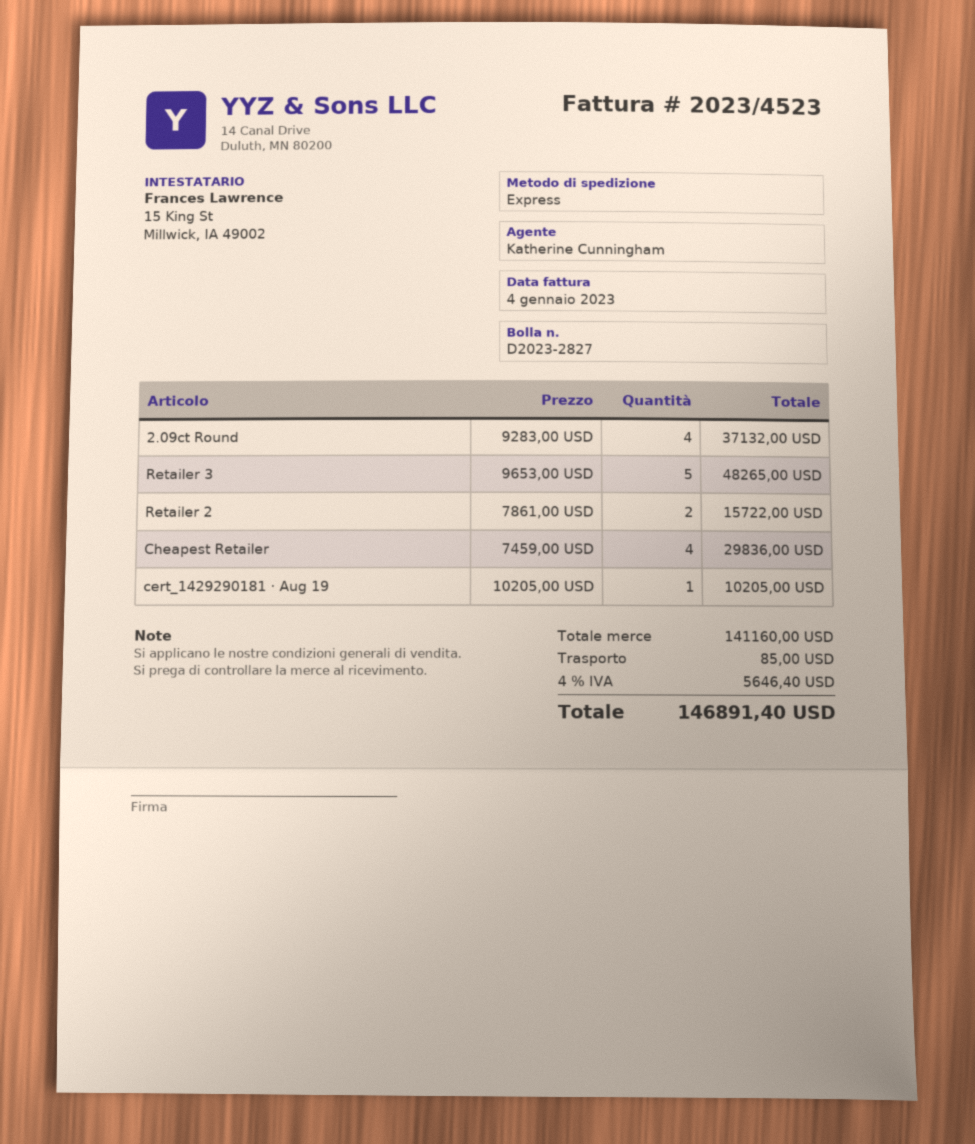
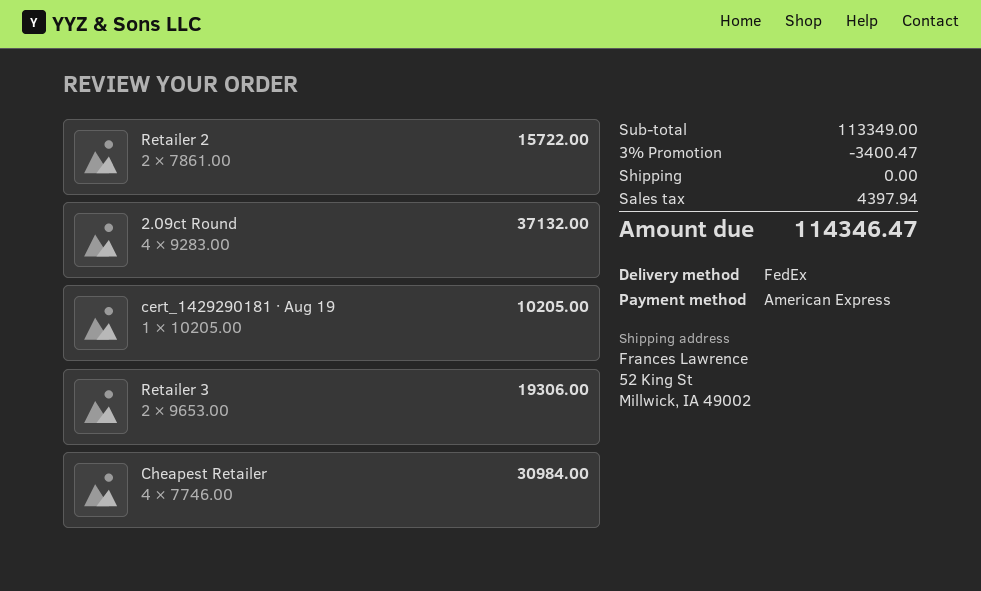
shipping method: express -> FedEx
Retailer 3: 5 x 9653.00 = 48265.00 -> 2 x 9653.00 = 19306.00
Cheapest Retailer: 4 x 7459.00 = 29836.00 -> 4 x 7746.00 = 30984.00
subtotal: 141160.00 -> 113349.00
discount: none -> 3% = 3400.47
shipping: 85.00 -> 0.00
tax: 5646.40 -> 4397.94
total: 146891.40 -> 114346.47

